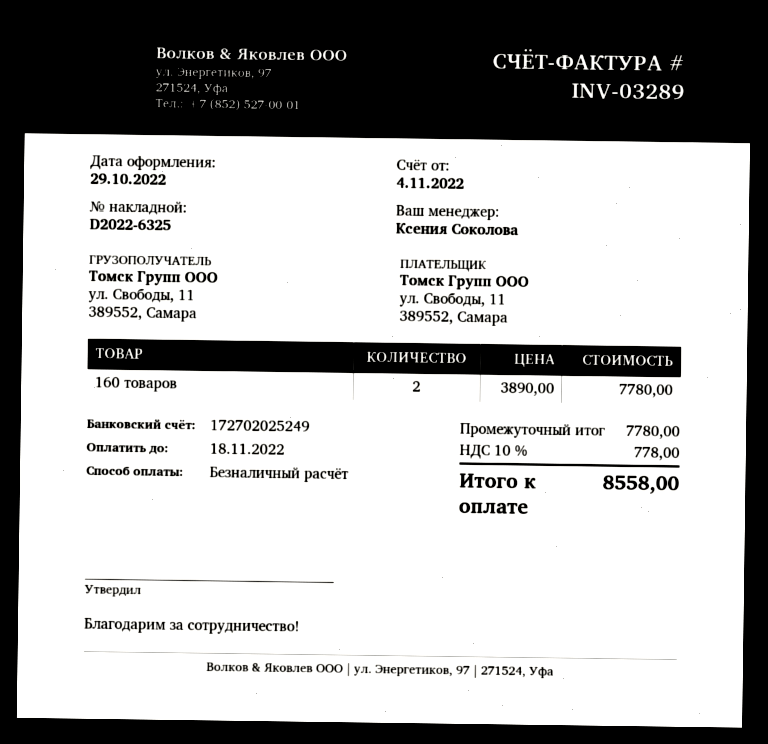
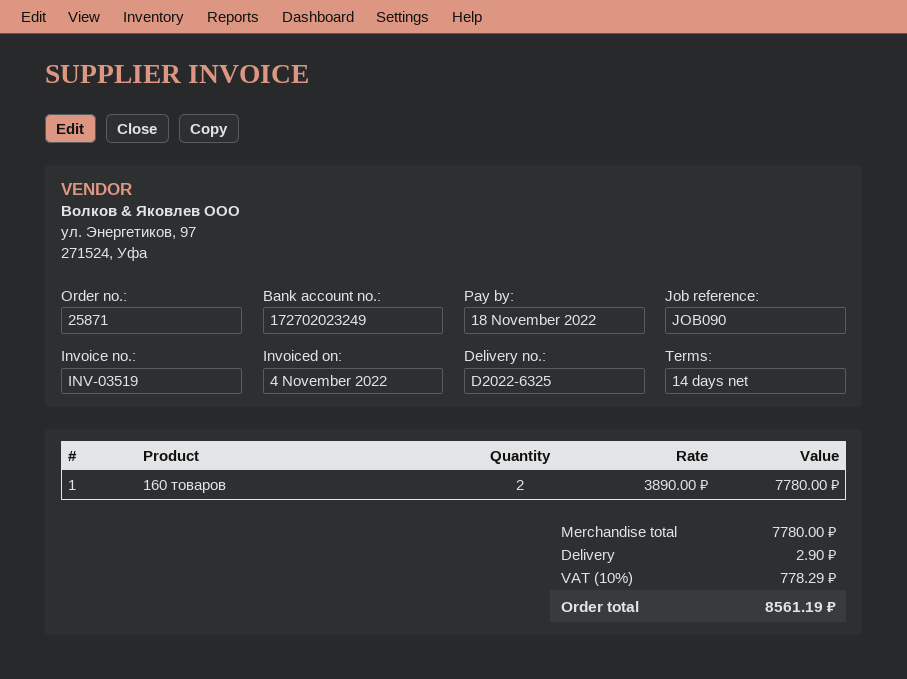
invoice number: INV-03289 -> INV-03519
bank account: 172702025249 -> 172702023249
shipping: none -> 2.90
tax: 10% = 778.00 -> 10% = 778.29
total: 8558.00 -> 8561.19

